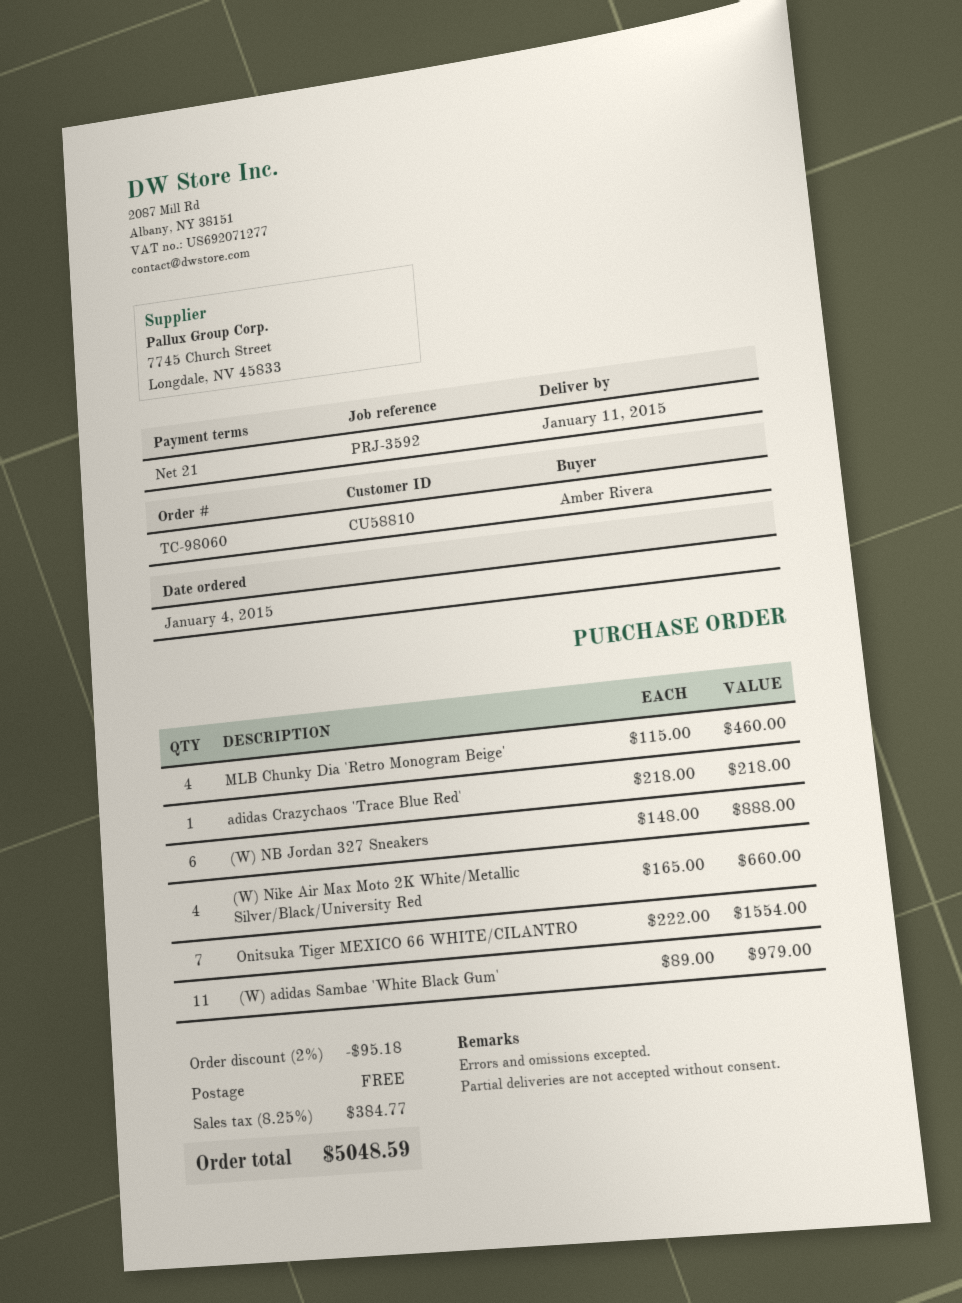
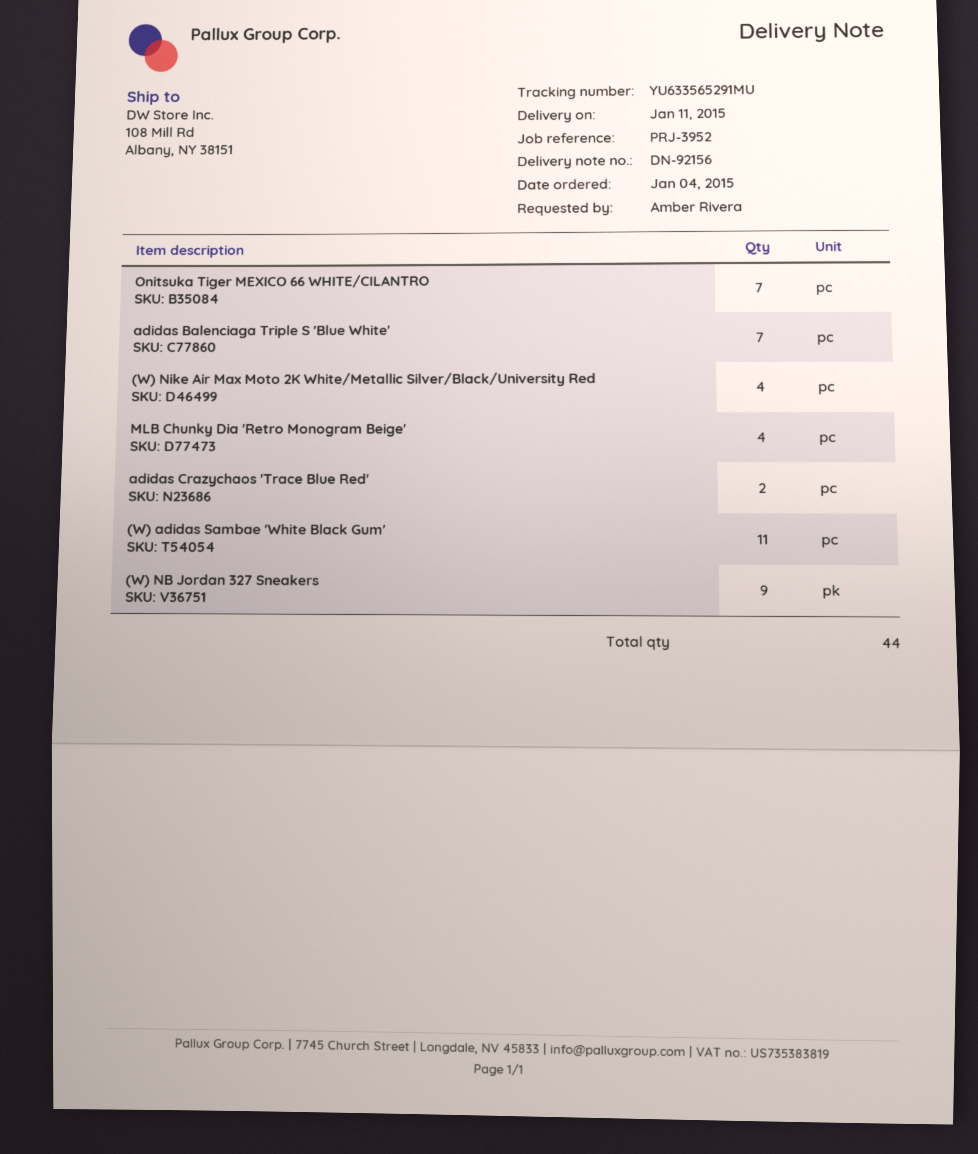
reference: PRJ-3592 -> PRJ-3952
adidas Crazychaos 'Trace Blue Red': 1 -> 2
(W) NB Jordan 327 Sneakers: 6 -> 9
adidas Balenciaga Triple S 'Blue White': none -> 7

